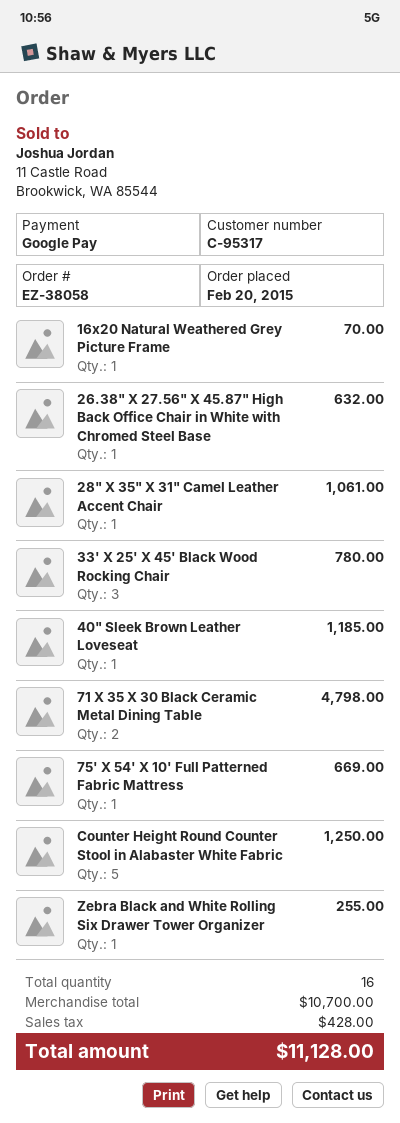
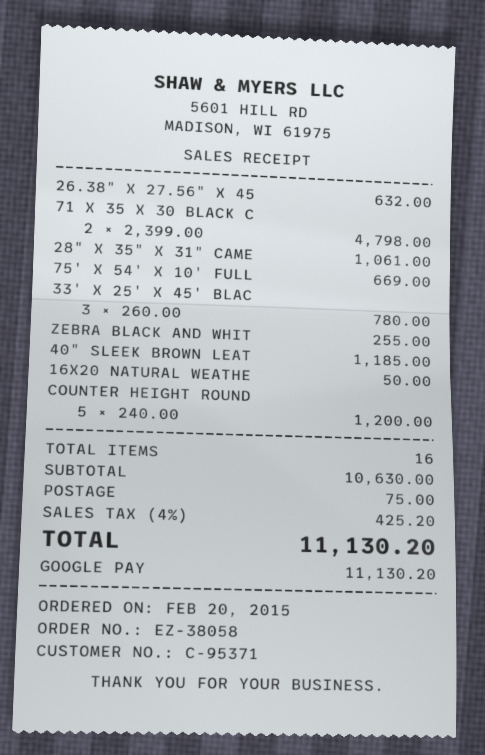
customer number: C-95317 -> C-95371
16x20 Natural Weathered Grey Picture Frame: 1 for 70.00 -> 1 for 50.00
Counter Height Round Counter Stool in Alabaster White Fabric: 5 for 1250.00 -> 5 for 1200.00
subtotal: 10700.00 -> 10630.00
shipping: none -> 75.00
tax: 428.00 -> 425.20
total: 11128.00 -> 11130.20

